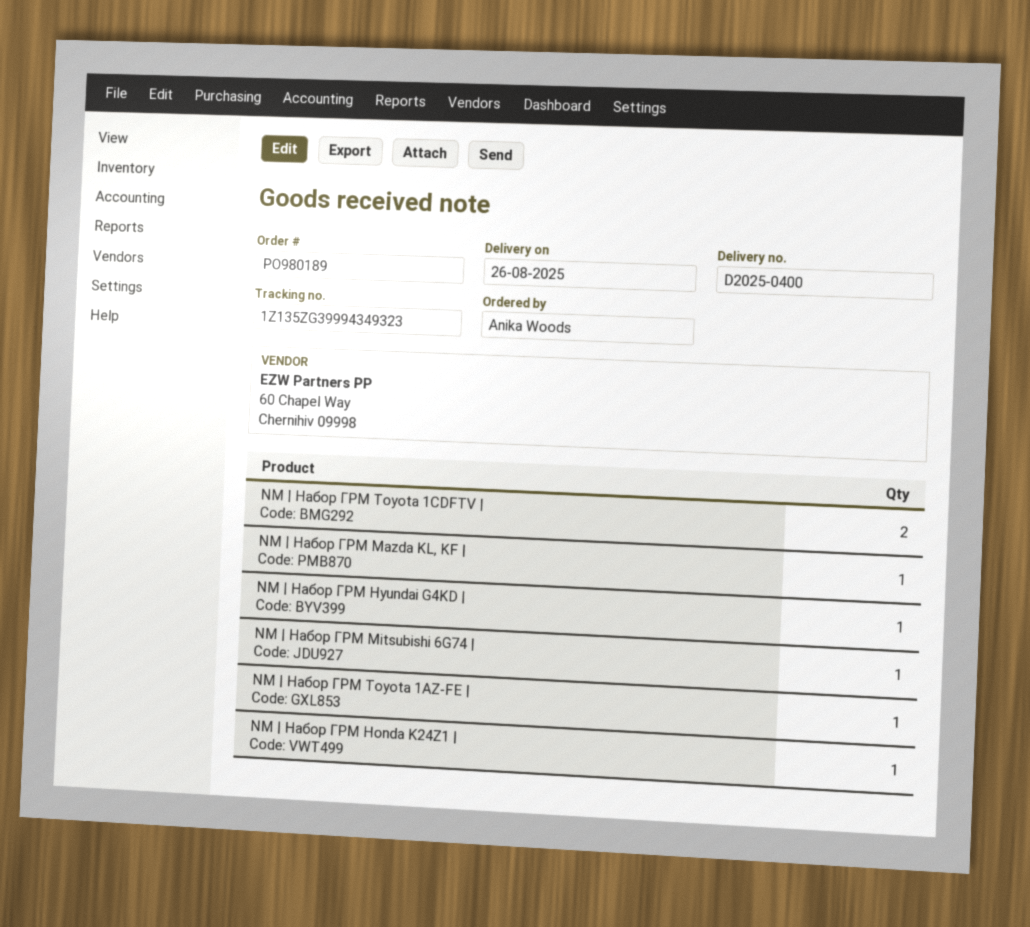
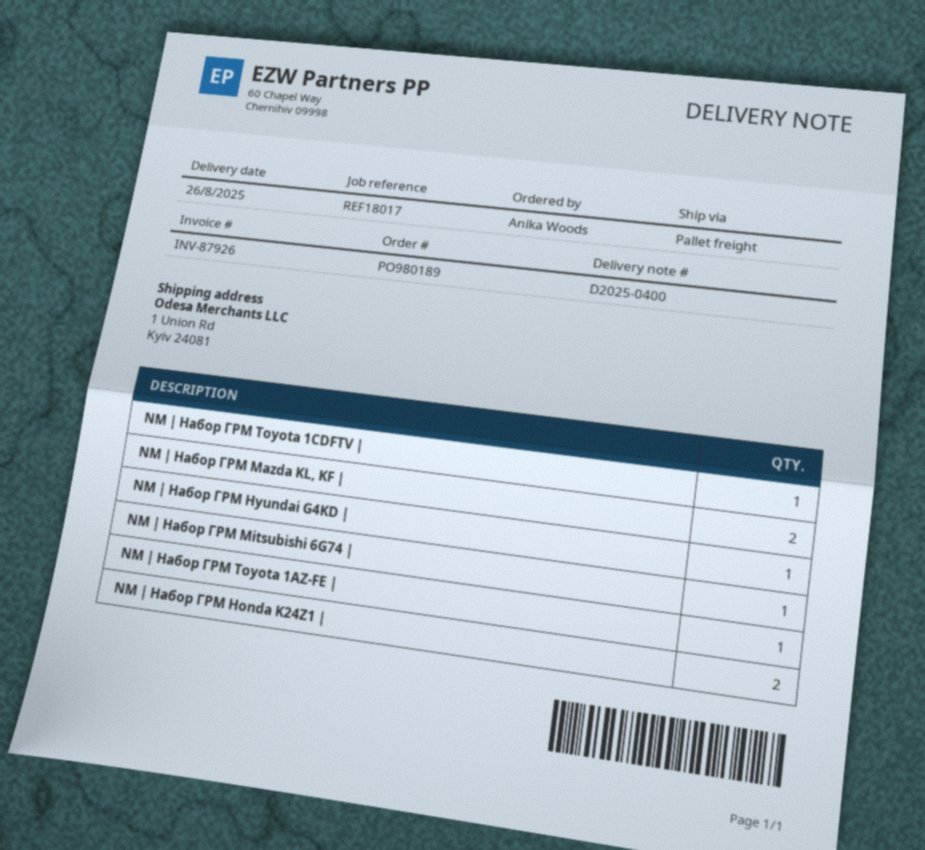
NM | Набор ГРМ Toyota 1CDFTV |: 2 -> 1
NM | Набор ГРМ Mazda KL, KF |: 1 -> 2
NM | Набор ГРМ Honda K24Z1 |: 1 -> 2

